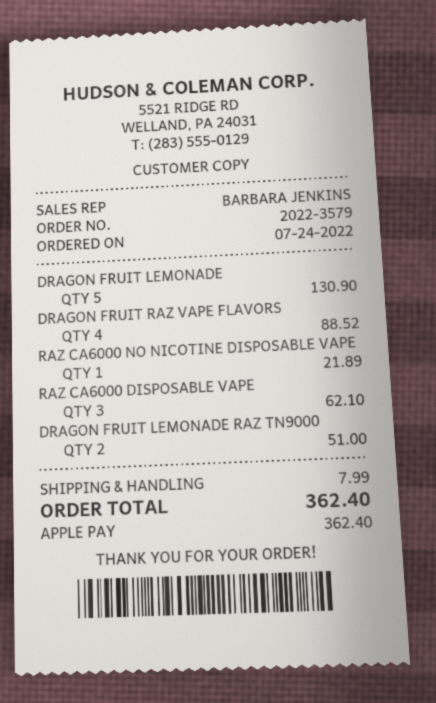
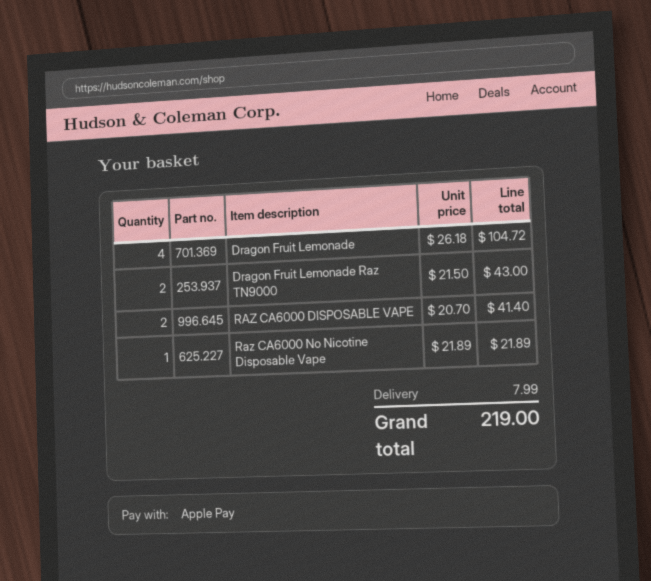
DRAGON FRUIT LEMONADE: 5 for 130.90 -> 4 for 104.72
DRAGON FRUIT RAZ VAPE FLAVORS: 4 for 88.52 -> none
RAZ CA6000 DISPOSABLE VAPE: 3 for 62.10 -> 2 for 41.40
DRAGON FRUIT LEMONADE RAZ TN9000: 2 for 51.00 -> 2 for 43.00
total: 362.40 -> 219.00

